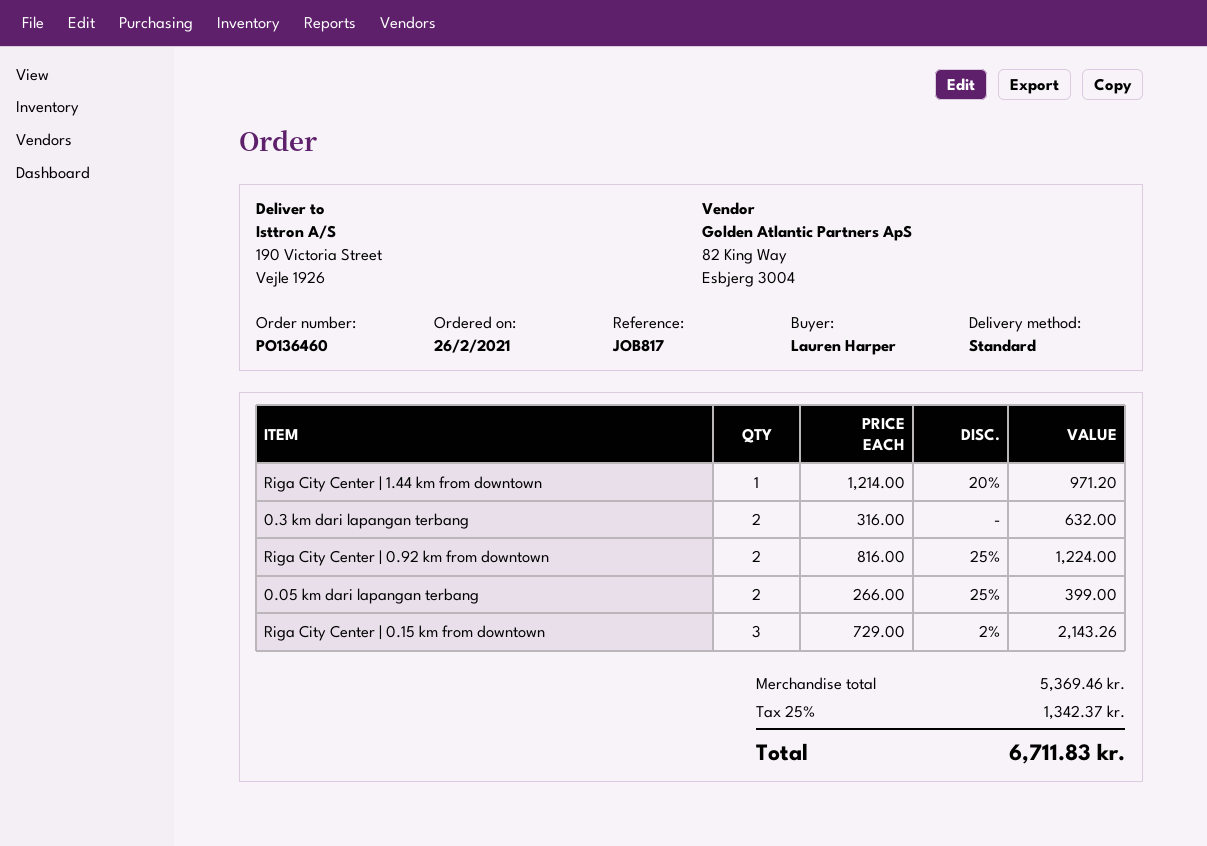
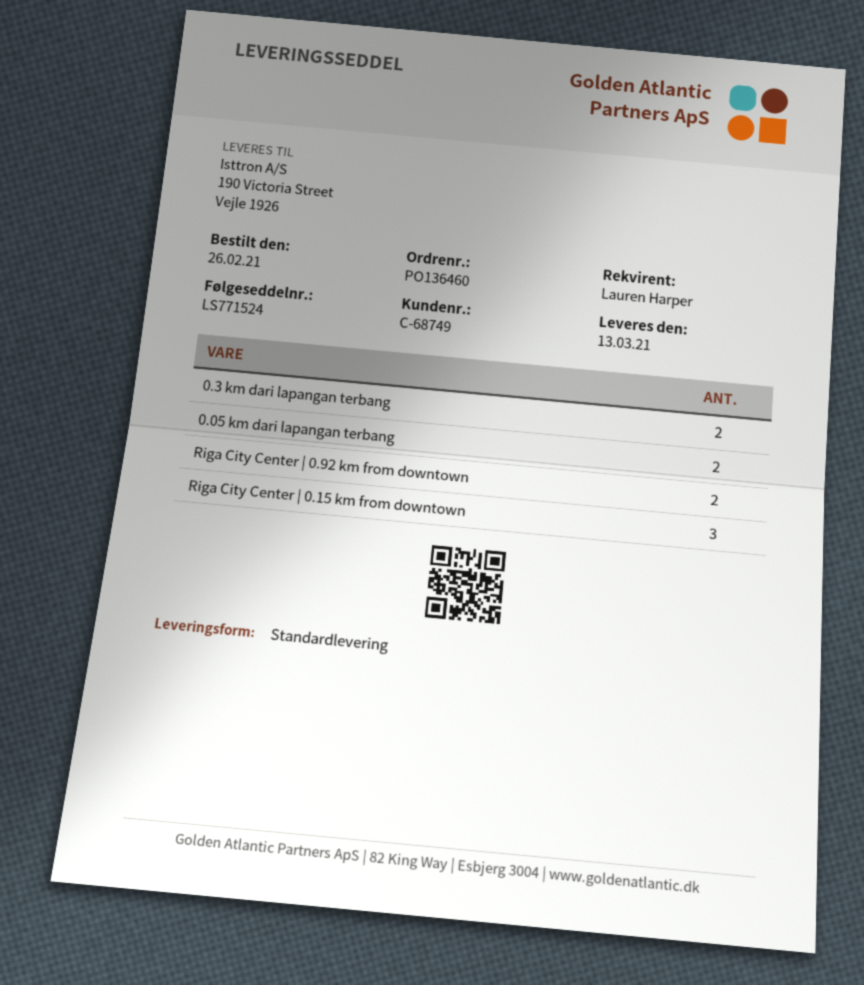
Riga City Center | 1.44 km from downtown: 1 -> none

